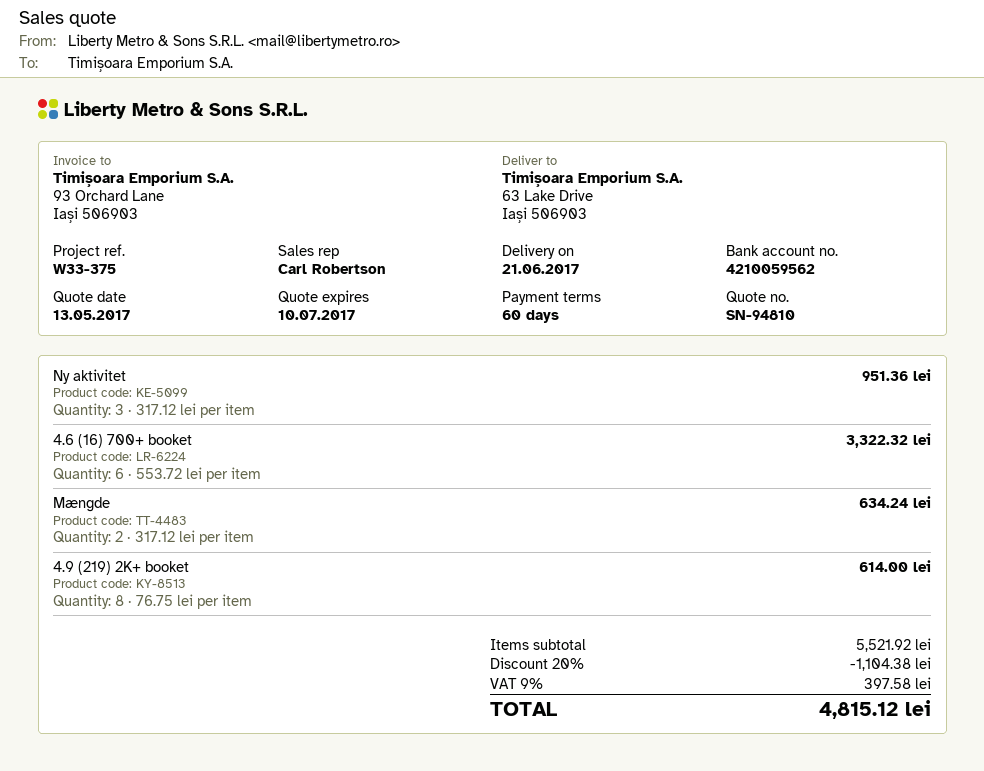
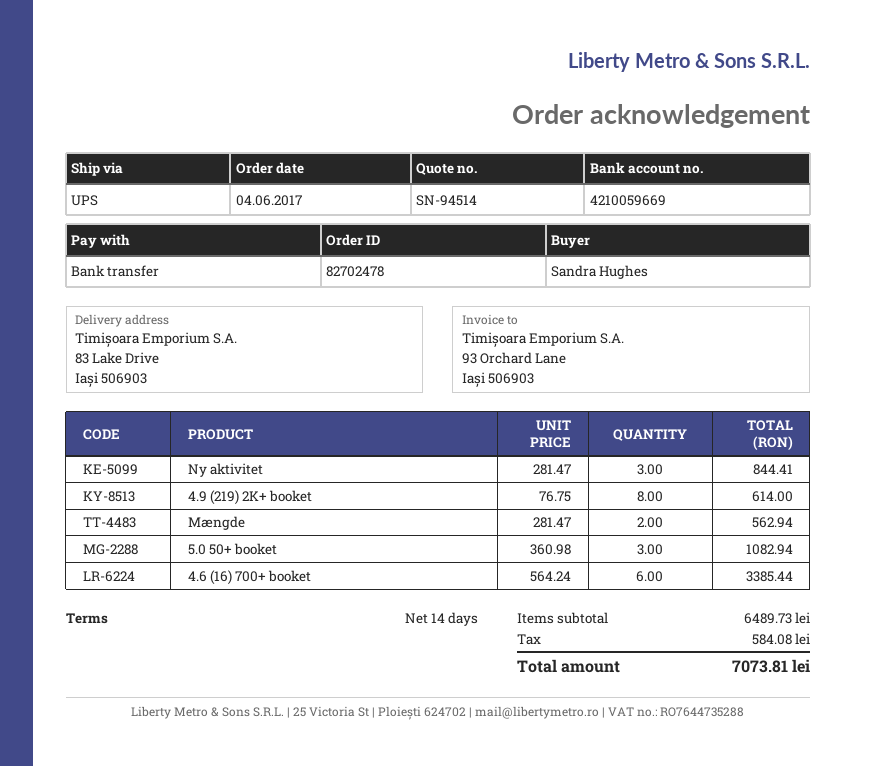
quote number: SN-94810 -> SN-94514
payment terms: 60 days -> 14 days
bank account: 4210059562 -> 4210059669
ship to: 63 Lake Drive, Iași 506903 -> 83 Lake Drive, Iași 506903
Ny aktivitet: 3 x 317.12 = 951.36 -> 3 x 281.47 = 844.41
4.6 (16) 700+ booket: 6 x 553.72 = 3322.32 -> 6 x 564.24 = 3385.44
Mængde: 2 x 317.12 = 634.24 -> 2 x 281.47 = 562.94
5.0 50+ booket: none -> 3 x 360.98 = 1082.94
subtotal: 5521.92 -> 6489.73
discount: 20% = 1104.38 -> none
tax: 397.58 -> 584.08
total: 4815.12 -> 7073.81

